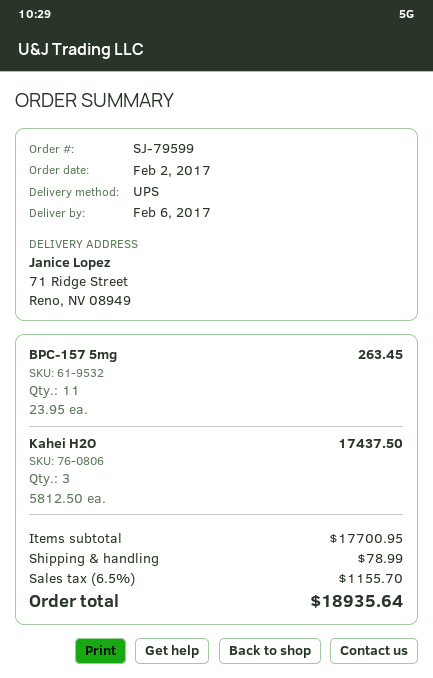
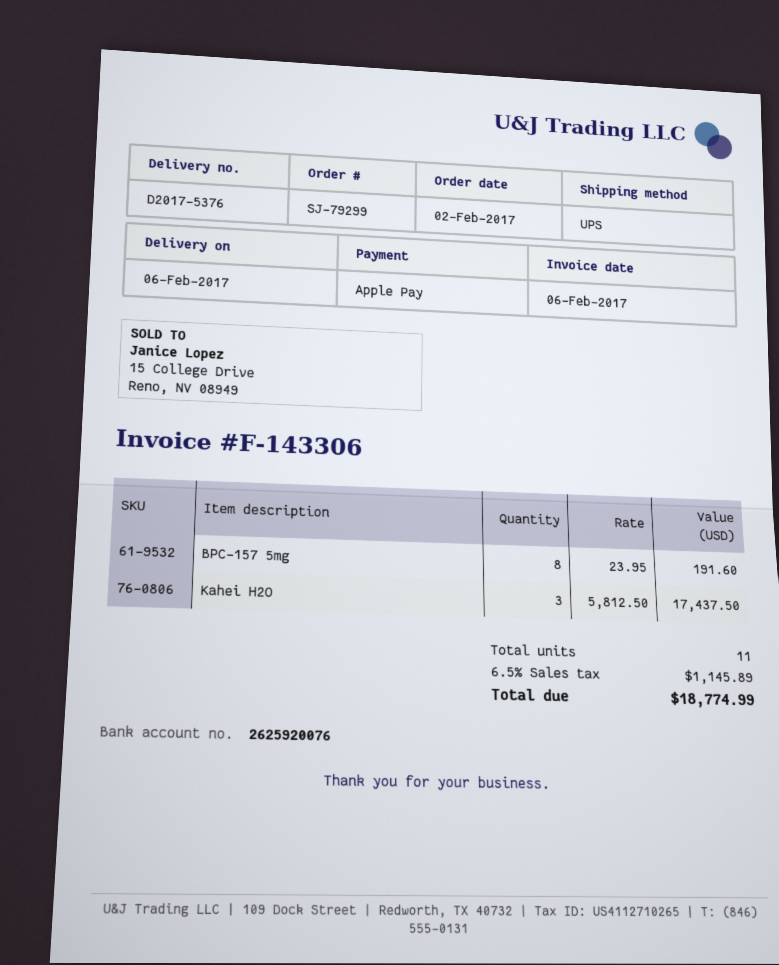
order number: SJ-79599 -> SJ-79299
BPC-157 5mg: 11 x 23.95 = 263.45 -> 8 x 23.95 = 191.60
shipping: 78.99 -> none
tax: 6.5% = 1155.70 -> 6.5% = 1145.89
total: 18935.64 -> 18774.99

